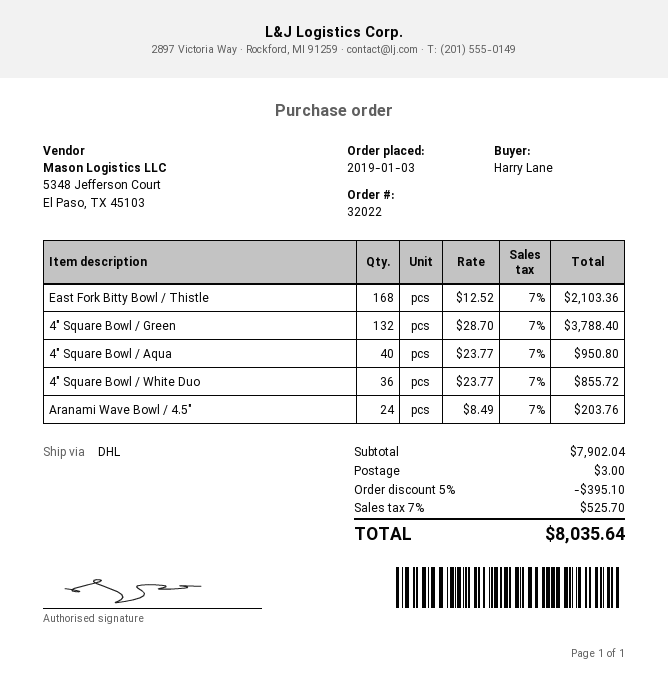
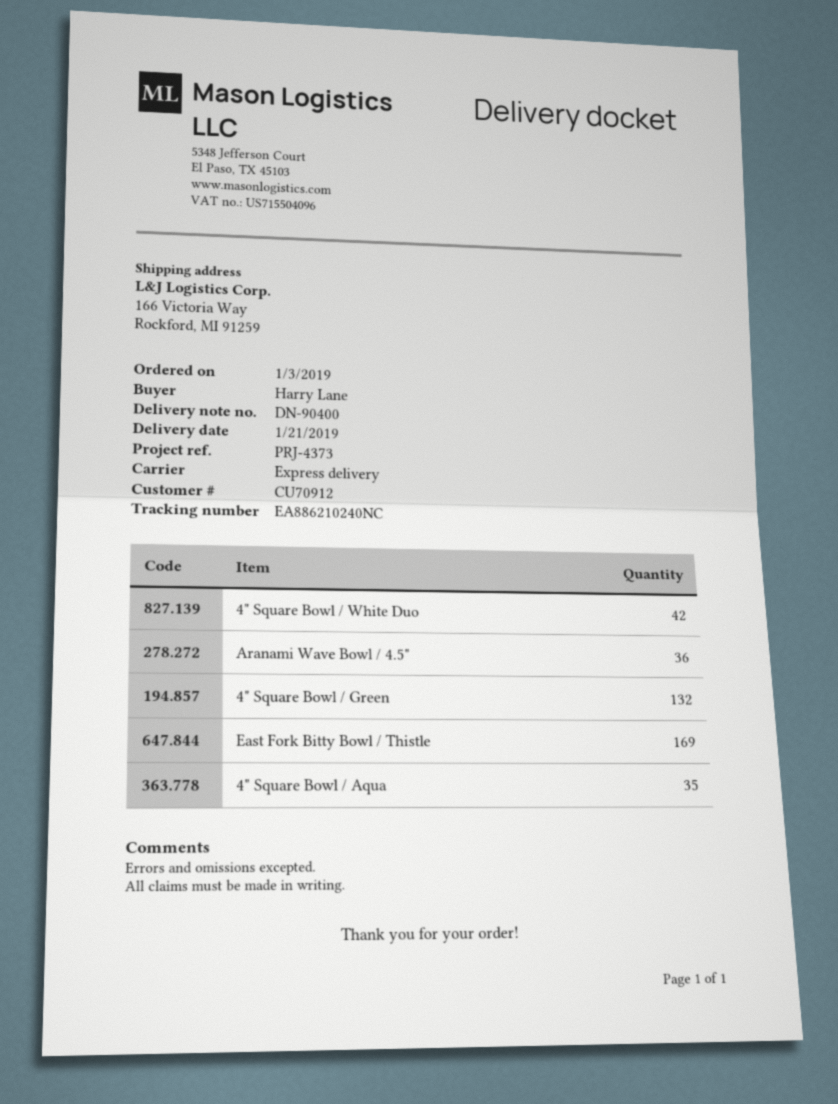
shipping method: DHL -> express
East Fork Bitty Bowl / Thistle: 168 -> 169
4" Square Bowl / Aqua: 40 -> 35
4" Square Bowl / White Duo: 36 -> 42
Aranami Wave Bowl / 4.5": 24 -> 36

